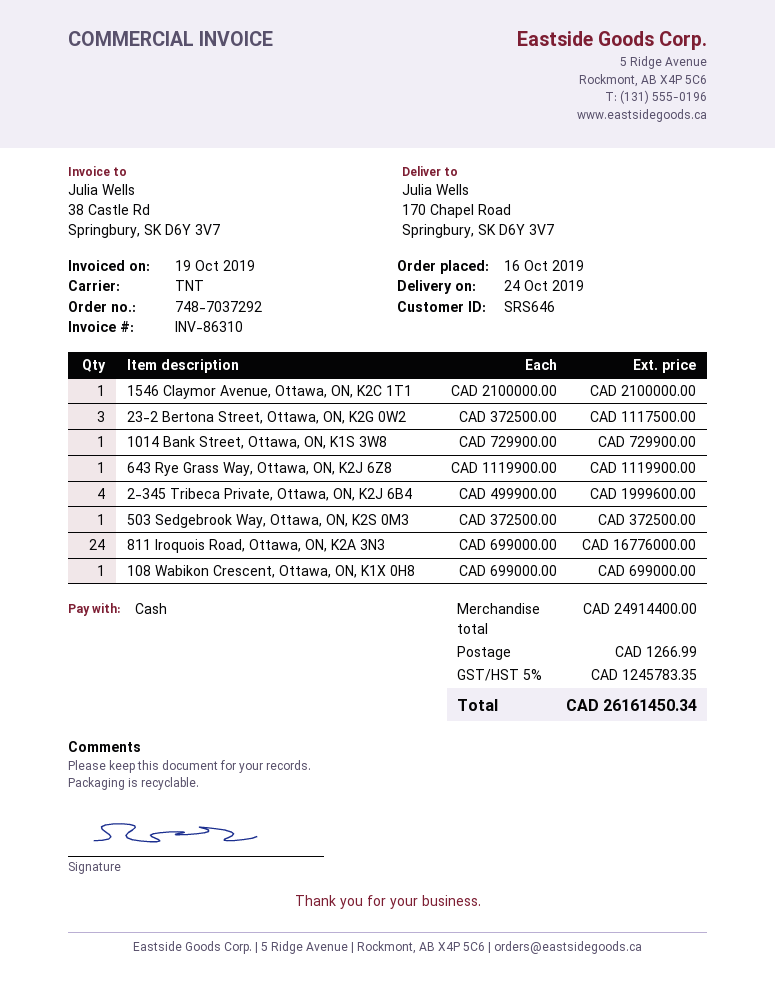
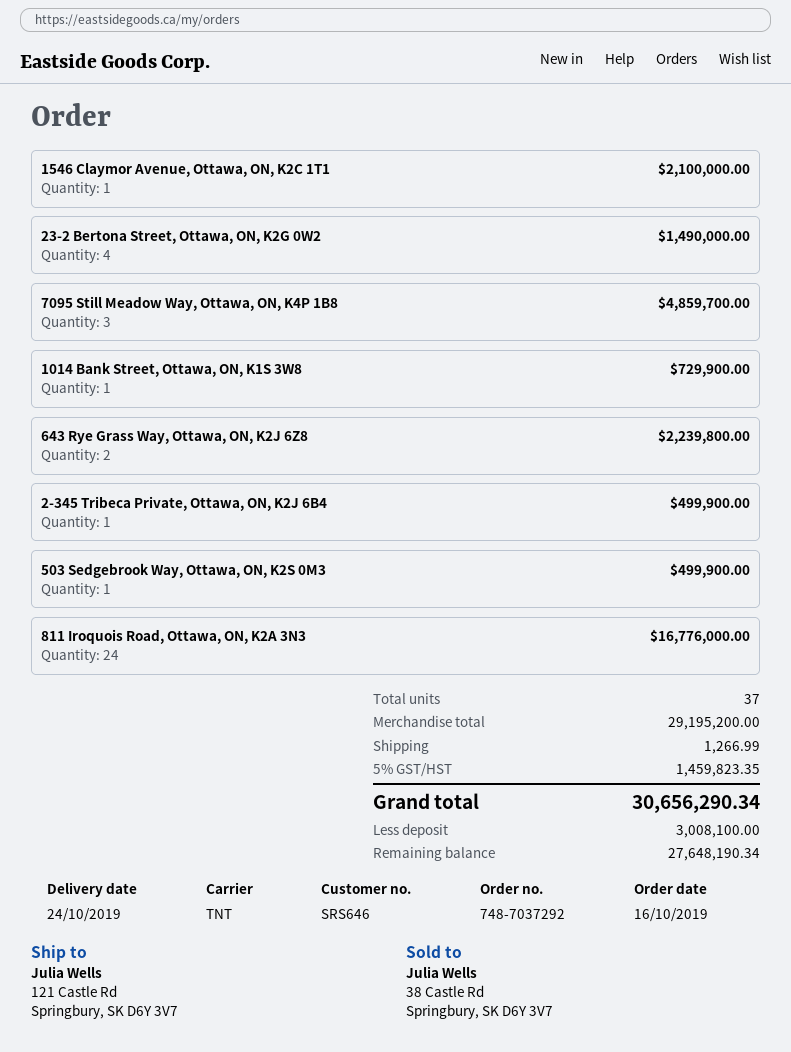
ship to: 170 Chapel Road, Springbury, SK D6Y 3V7 -> 121 Castle Rd, Springbury, SK D6Y 3V7
23-2 Bertona Street, Ottawa, ON, K2G 0W2: 3 for 1117500.00 -> 4 for 1490000.00
643 Rye Grass Way, Ottawa, ON, K2J 6Z8: 1 for 1119900.00 -> 2 for 2239800.00
2-345 Tribeca Private, Ottawa, ON, K2J 6B4: 4 for 1999600.00 -> 1 for 499900.00
503 Sedgebrook Way, Ottawa, ON, K2S 0M3: 1 for 372500.00 -> 1 for 499900.00
108 Wabikon Crescent, Ottawa, ON, K1X 0H8: 1 for 699000.00 -> none
7095 Still Meadow Way, Ottawa, ON, K4P 1B8: none -> 3 for 4859700.00
subtotal: 24914400.00 -> 29195200.00
tax: 5% = 1245783.35 -> 5% = 1459823.35
total: 26161450.34 -> 30656290.34

